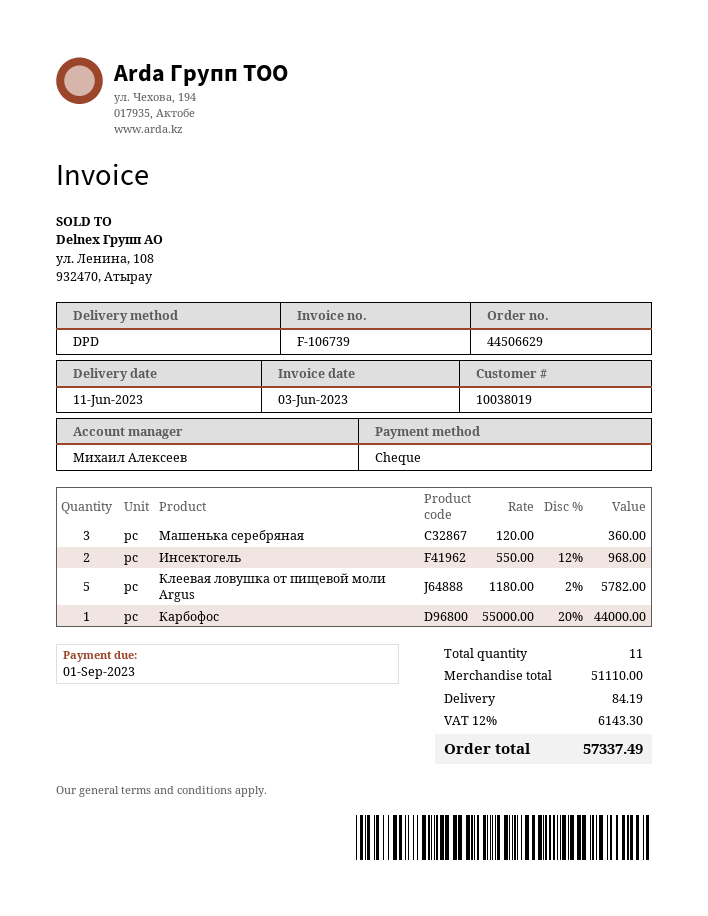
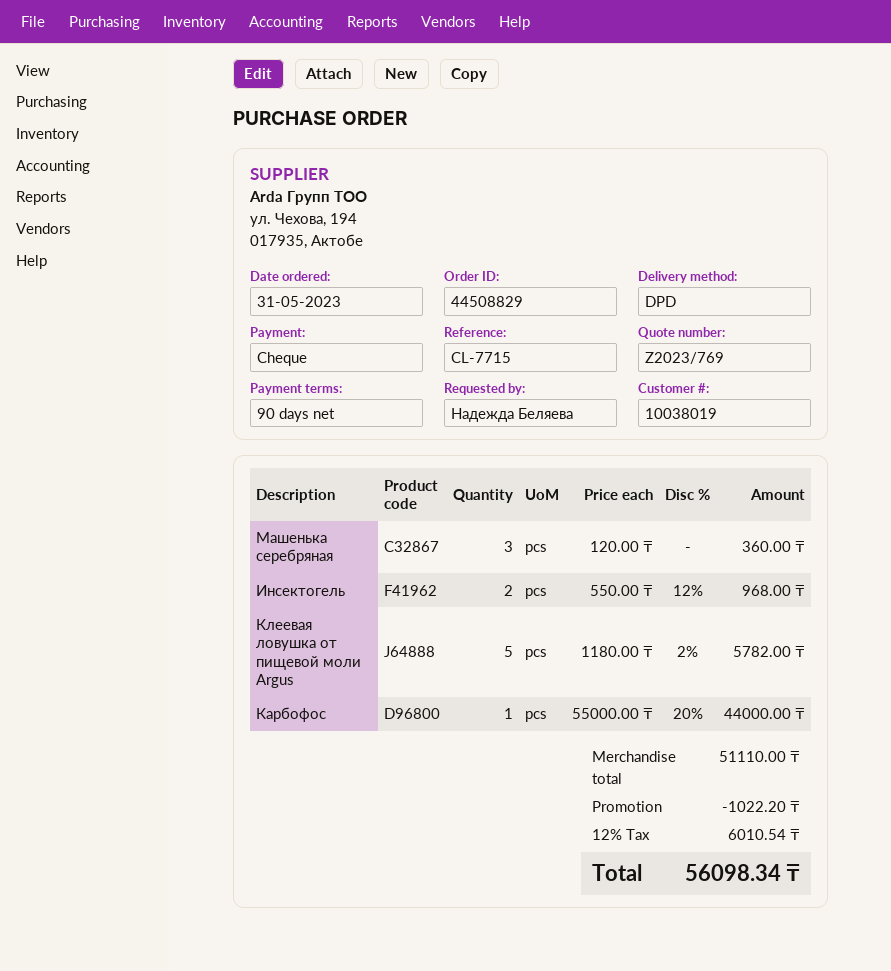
order number: 44506629 -> 44508829
discount: none -> 1022.20
shipping: 84.19 -> none
tax: 12% = 6143.30 -> 12% = 6010.54
total: 57337.49 -> 56098.34

